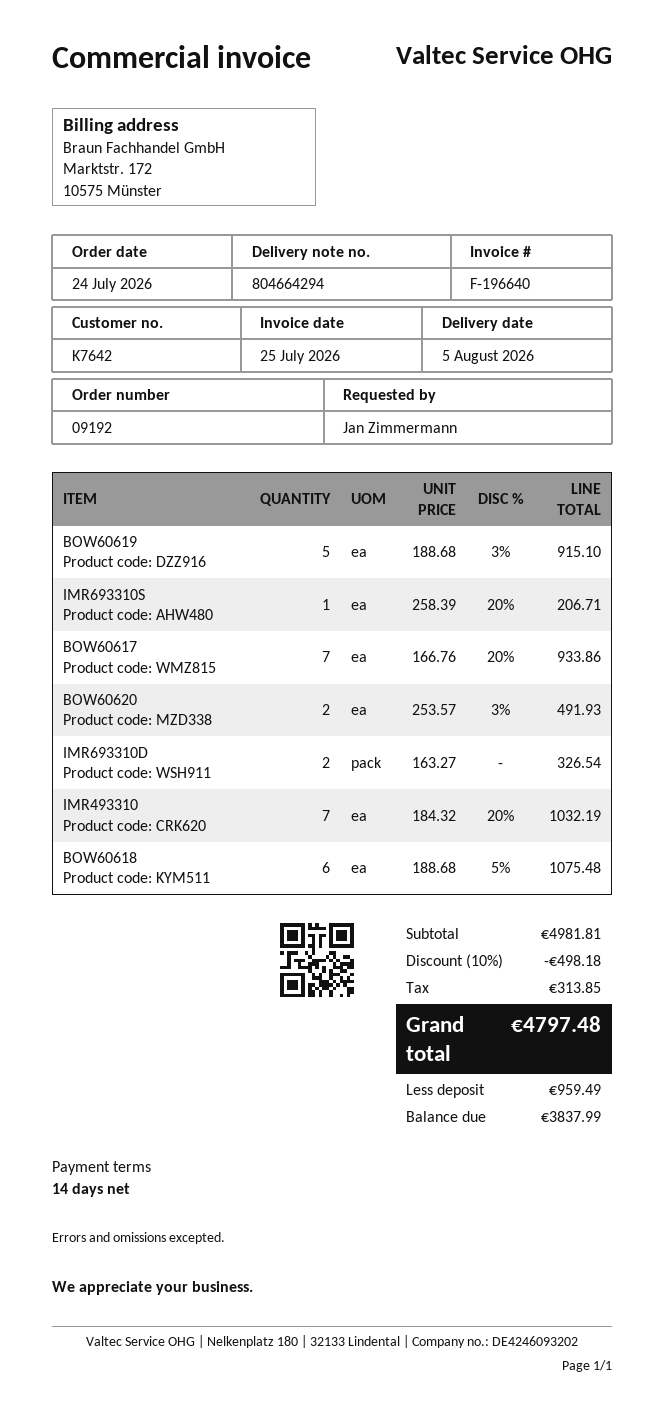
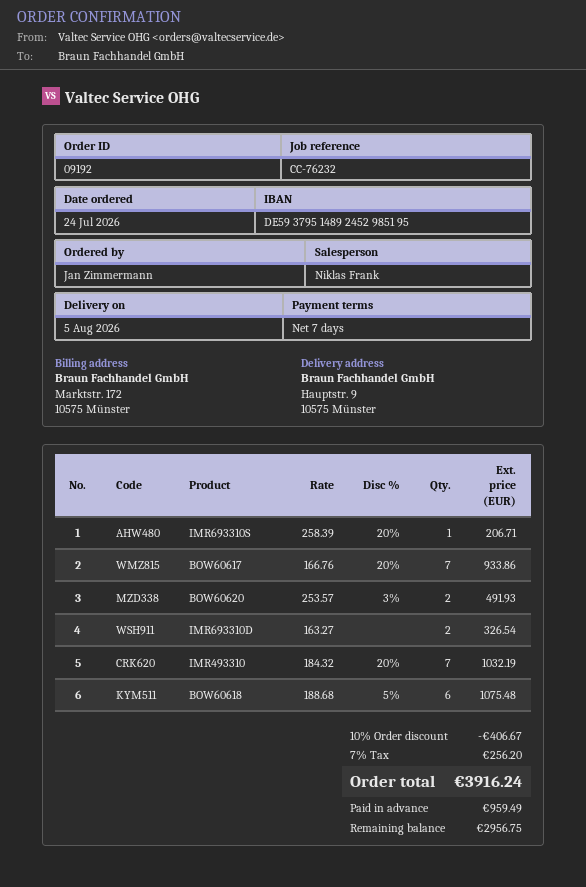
payment terms: 14 days -> 7 days
BOW60619: 5 x 188.68 - 3% = 915.10 -> none
discount: 10% = 498.18 -> 10% = 406.67
tax: 313.85 -> 256.20
total: 4797.48 -> 3916.24
balance: 3837.99 -> 2956.75

